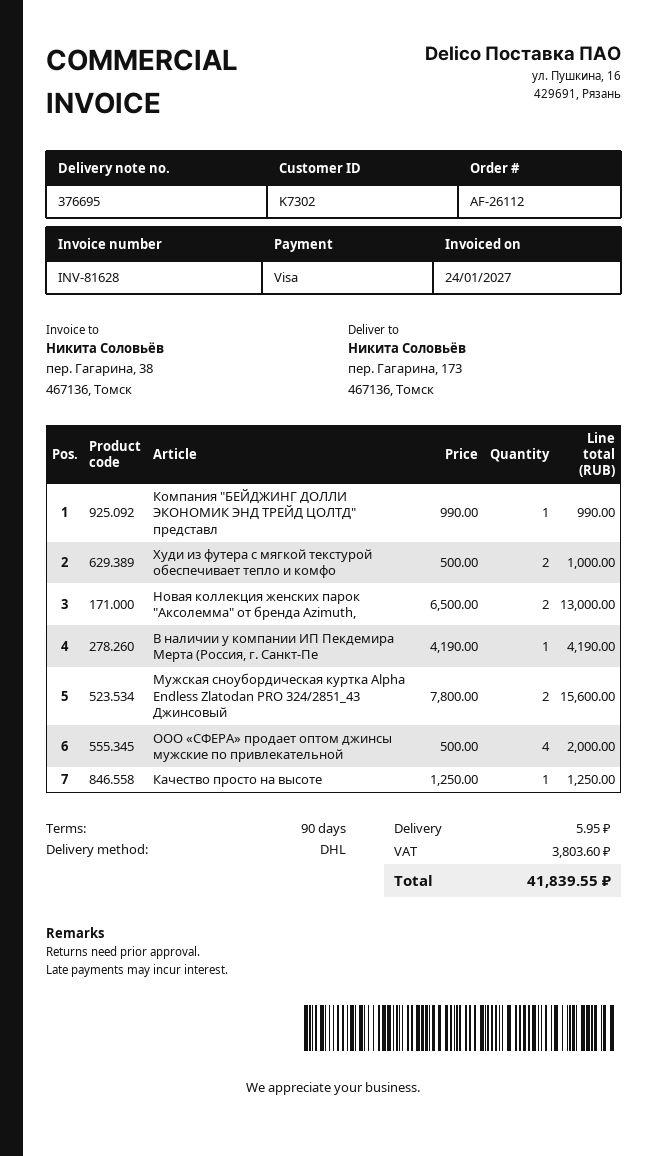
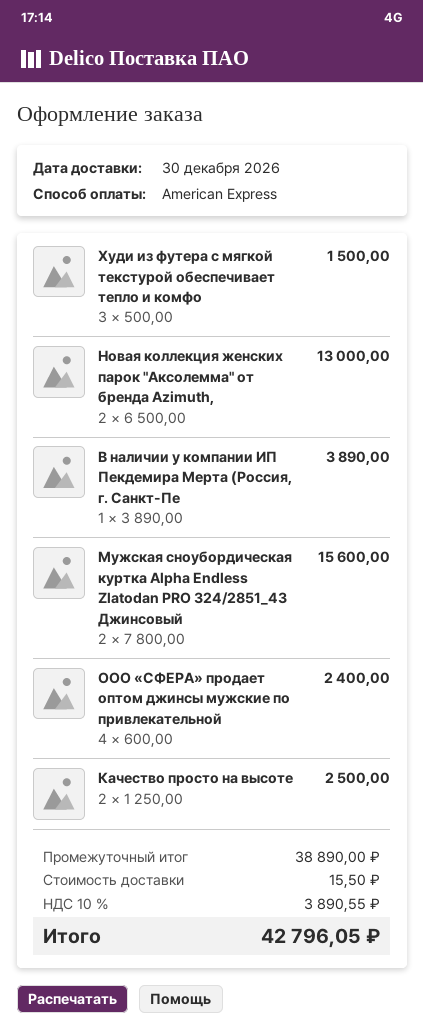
payment method: Visa -> American Express
Компания "БЕЙДЖИНГ ДОЛЛИ ЭКОНОМИК ЭНД ТРЕЙД ЦОЛТД" представл: 1 x 990.00 = 990.00 -> none
Худи из футера с мягкой текстурой обеспечивает тепло и комфо: 2 x 500.00 = 1000.00 -> 3 x 500.00 = 1500.00
В наличии у компании ИП Пекдемира Мерта (Россия, г. Санкт-Пе: 1 x 4190.00 = 4190.00 -> 1 x 3890.00 = 3890.00
ООО «СФЕРА» продает оптом джинсы мужские по привлекательной: 4 x 500.00 = 2000.00 -> 4 x 600.00 = 2400.00
Качество просто на высоте: 1 x 1250.00 = 1250.00 -> 2 x 1250.00 = 2500.00
shipping: 5.95 -> 15.50
tax: 3803.60 -> 3890.55
total: 41839.55 -> 42796.05

